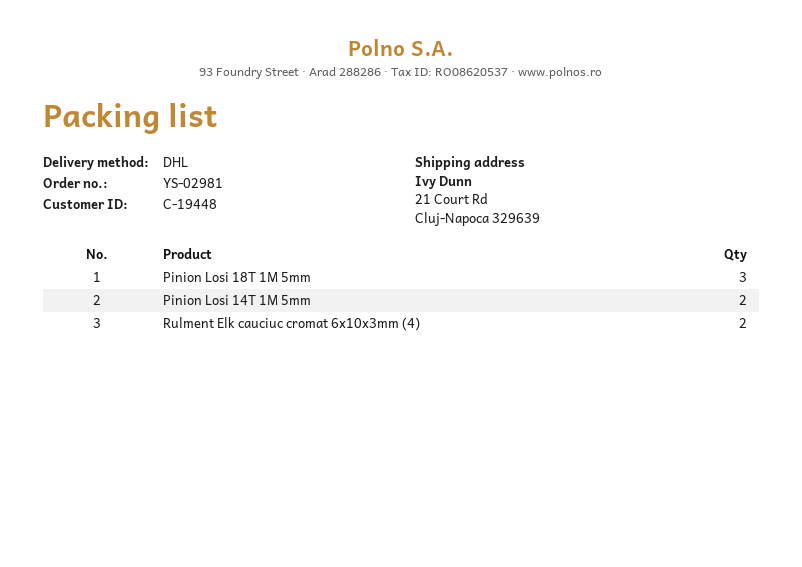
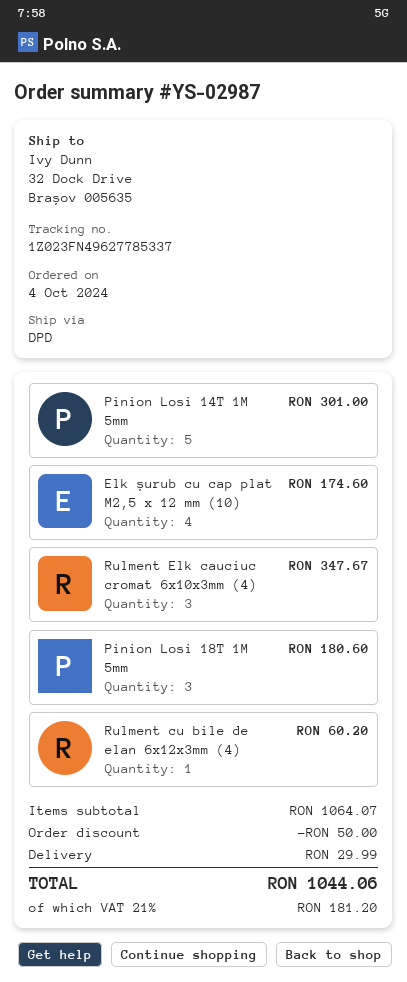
order number: YS-02981 -> YS-02987
shipping method: DHL -> DPD
ship to: 21 Court Rd, Cluj-Napoca 329639 -> 32 Dock Drive, Brașov 005635
Pinion Losi 14T 1M 5mm: 2 -> 5
Rulment Elk cauciuc cromat 6x10x3mm (4): 2 -> 3
Elk șurub cu cap plat M2,5 x 12 mm (10): none -> 4
Rulment cu bile de elan 6x12x3mm (4): none -> 1

